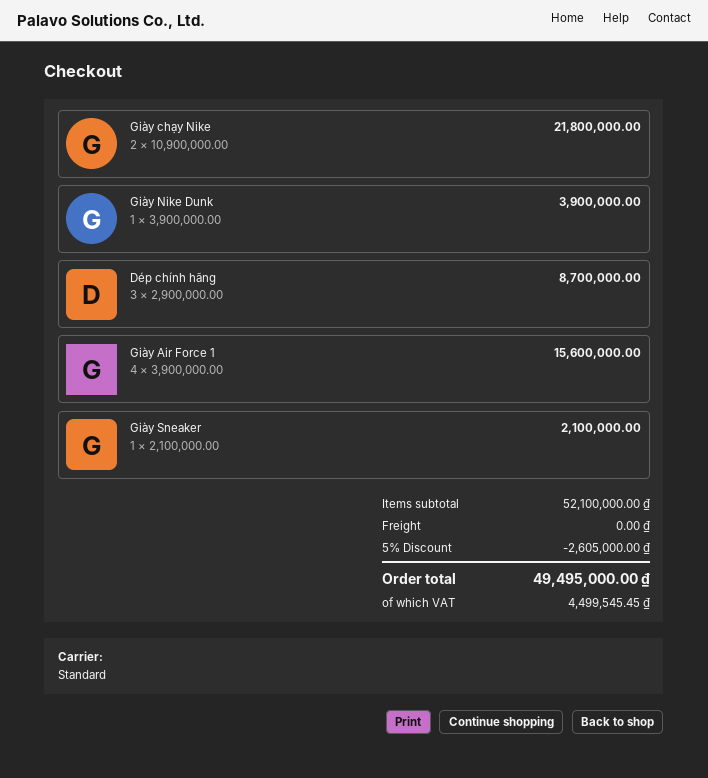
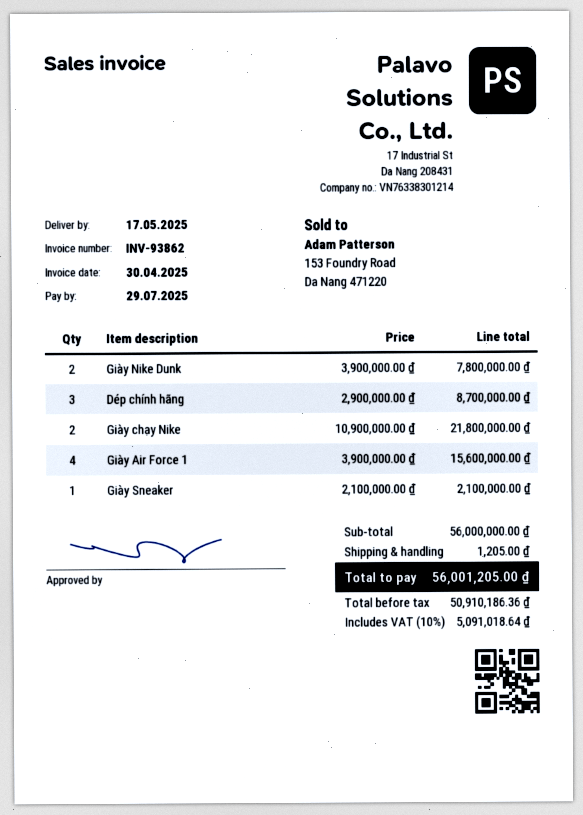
Giày Nike Dunk: 1 x 3900000.00 = 3900000.00 -> 2 x 3900000.00 = 7800000.00
subtotal: 52100000.00 -> 56000000.00
discount: 5% = 2605000.00 -> none
shipping: 0.00 -> 1205.00
tax: 4499545.45 -> 5091018.64
total: 49495000.00 -> 56001205.00

